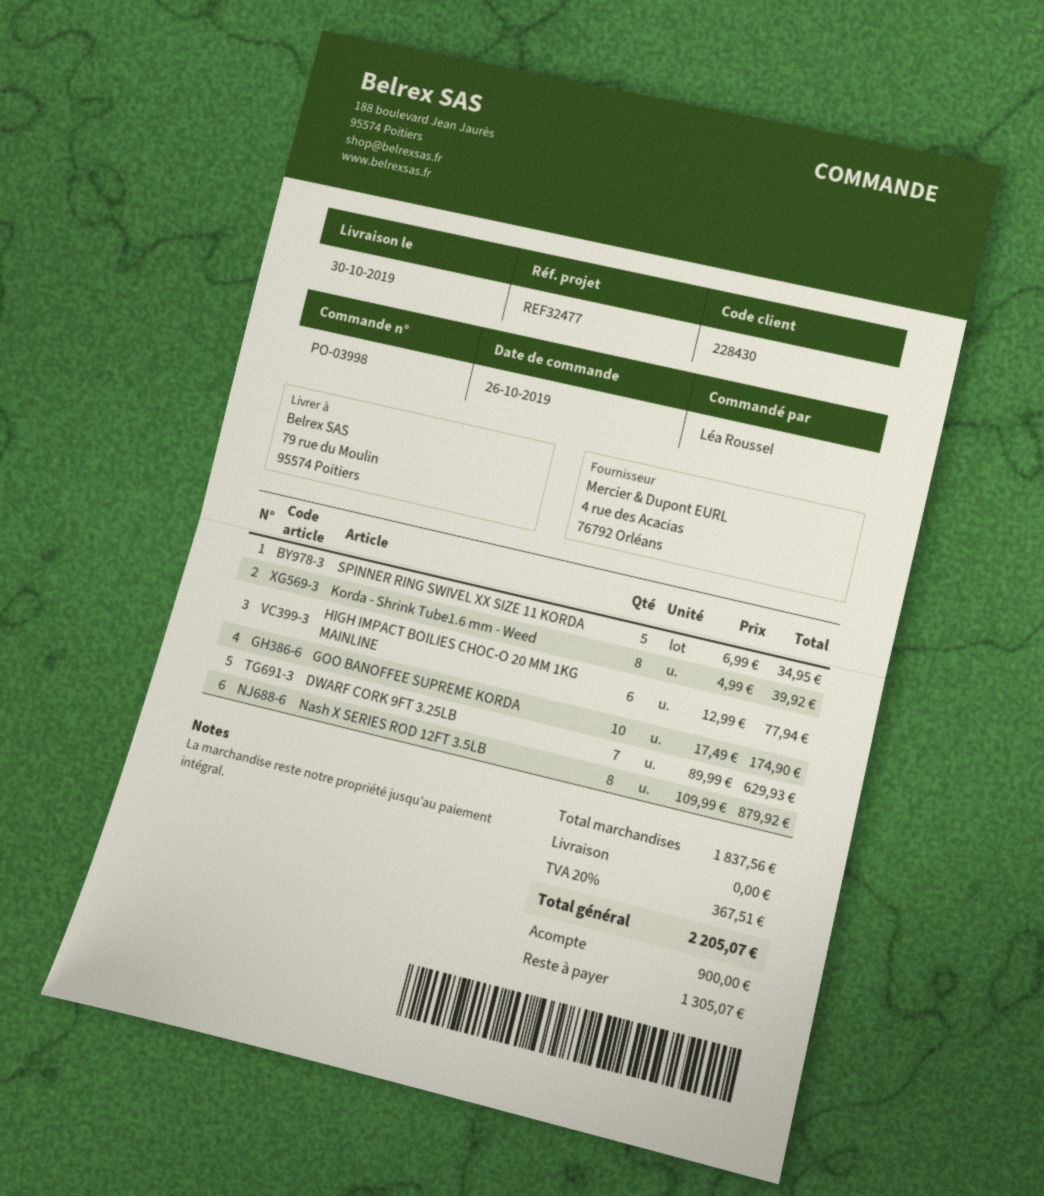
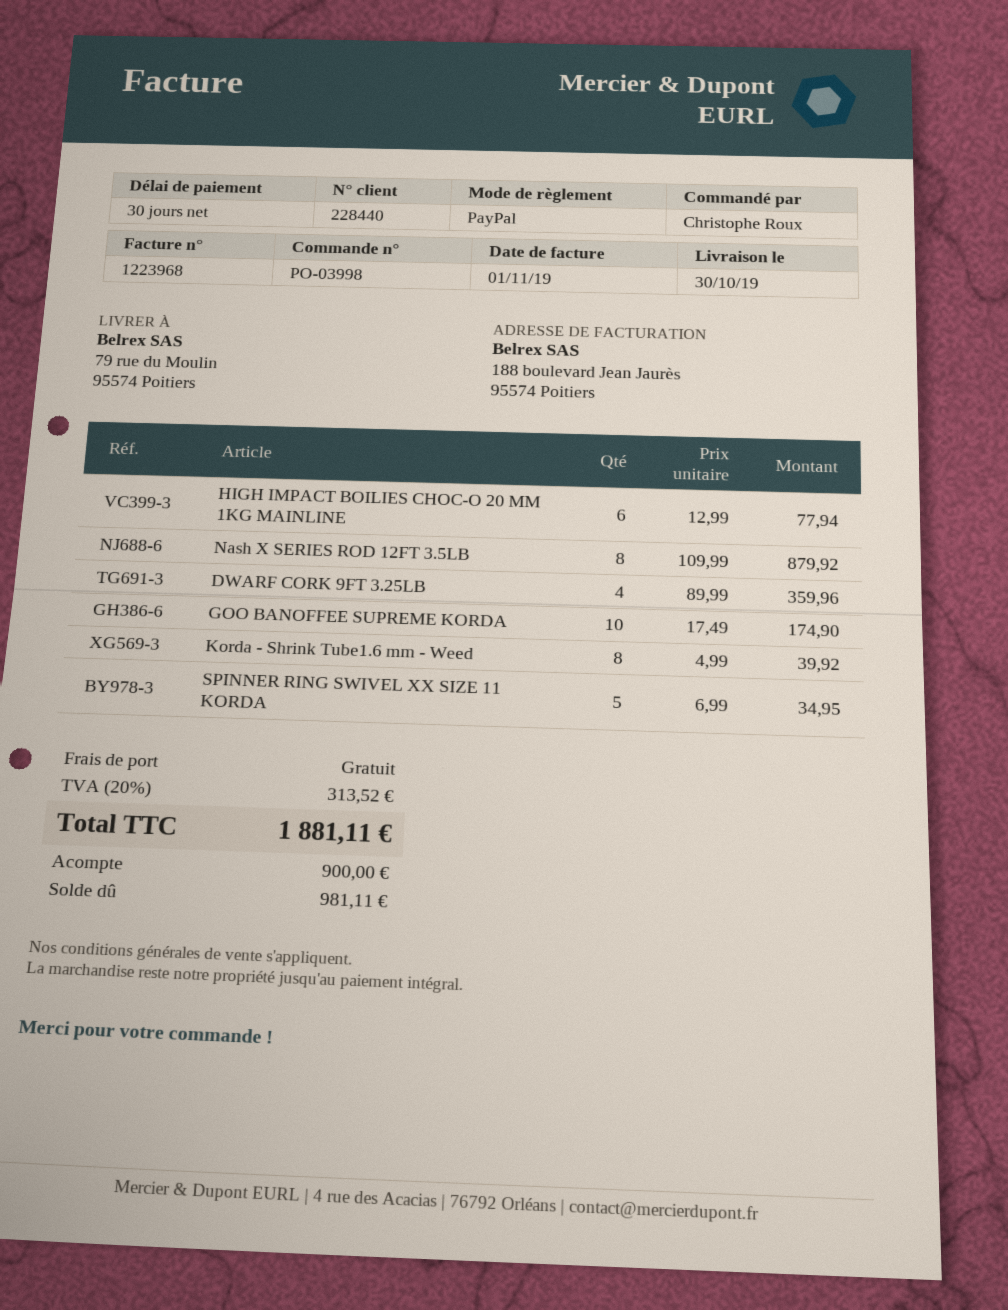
customer number: 228430 -> 228440
ordered by: Léa Roussel -> Christophe Roux
DWARF CORK 9FT 3.25LB: 7 x 89.99 = 629.93 -> 4 x 89.99 = 359.96
tax: 20% = 367.51 -> 20% = 313.52
total: 2205.07 -> 1881.11
balance: 1305.07 -> 981.11

